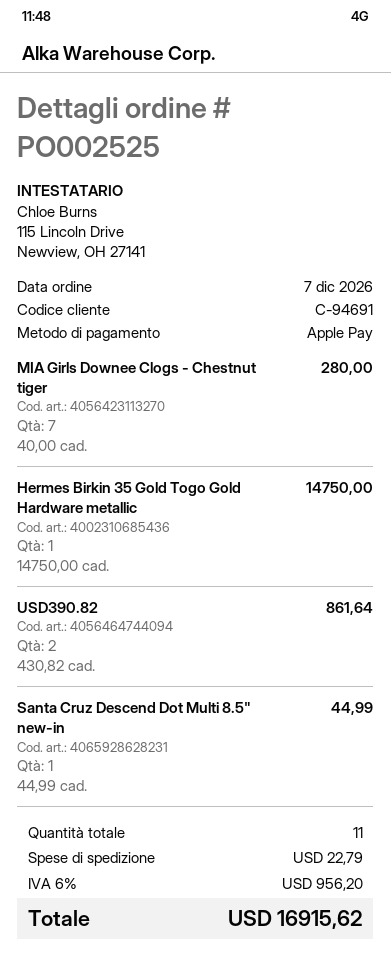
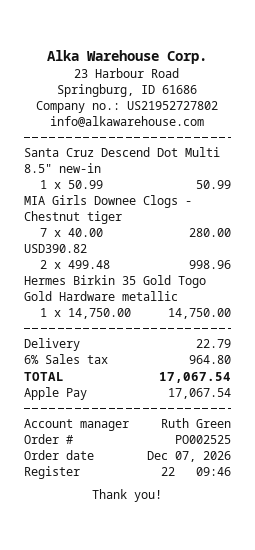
USD390.82: 2 x 430.82 = 861.64 -> 2 x 499.48 = 998.96
Santa Cruz Descend Dot Multi 8.5" new-in: 1 x 44.99 = 44.99 -> 1 x 50.99 = 50.99
tax: 6% = 956.20 -> 6% = 964.80
total: 16915.62 -> 17067.54

